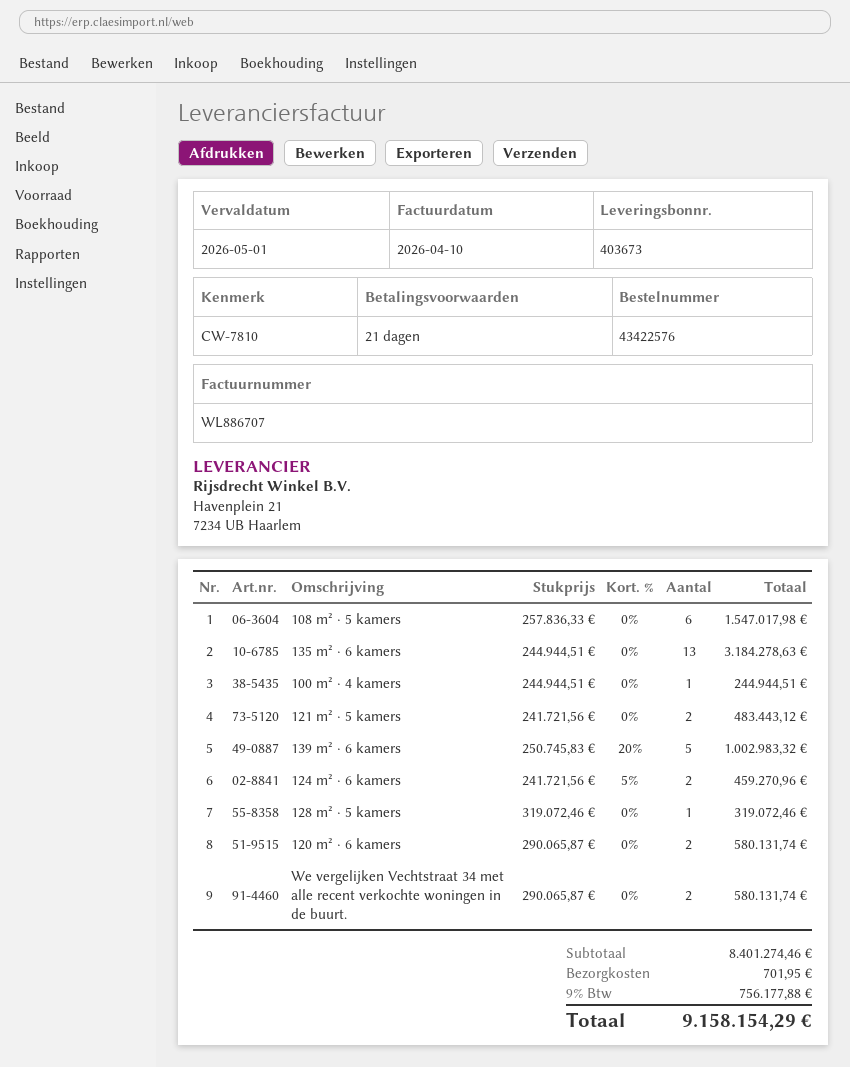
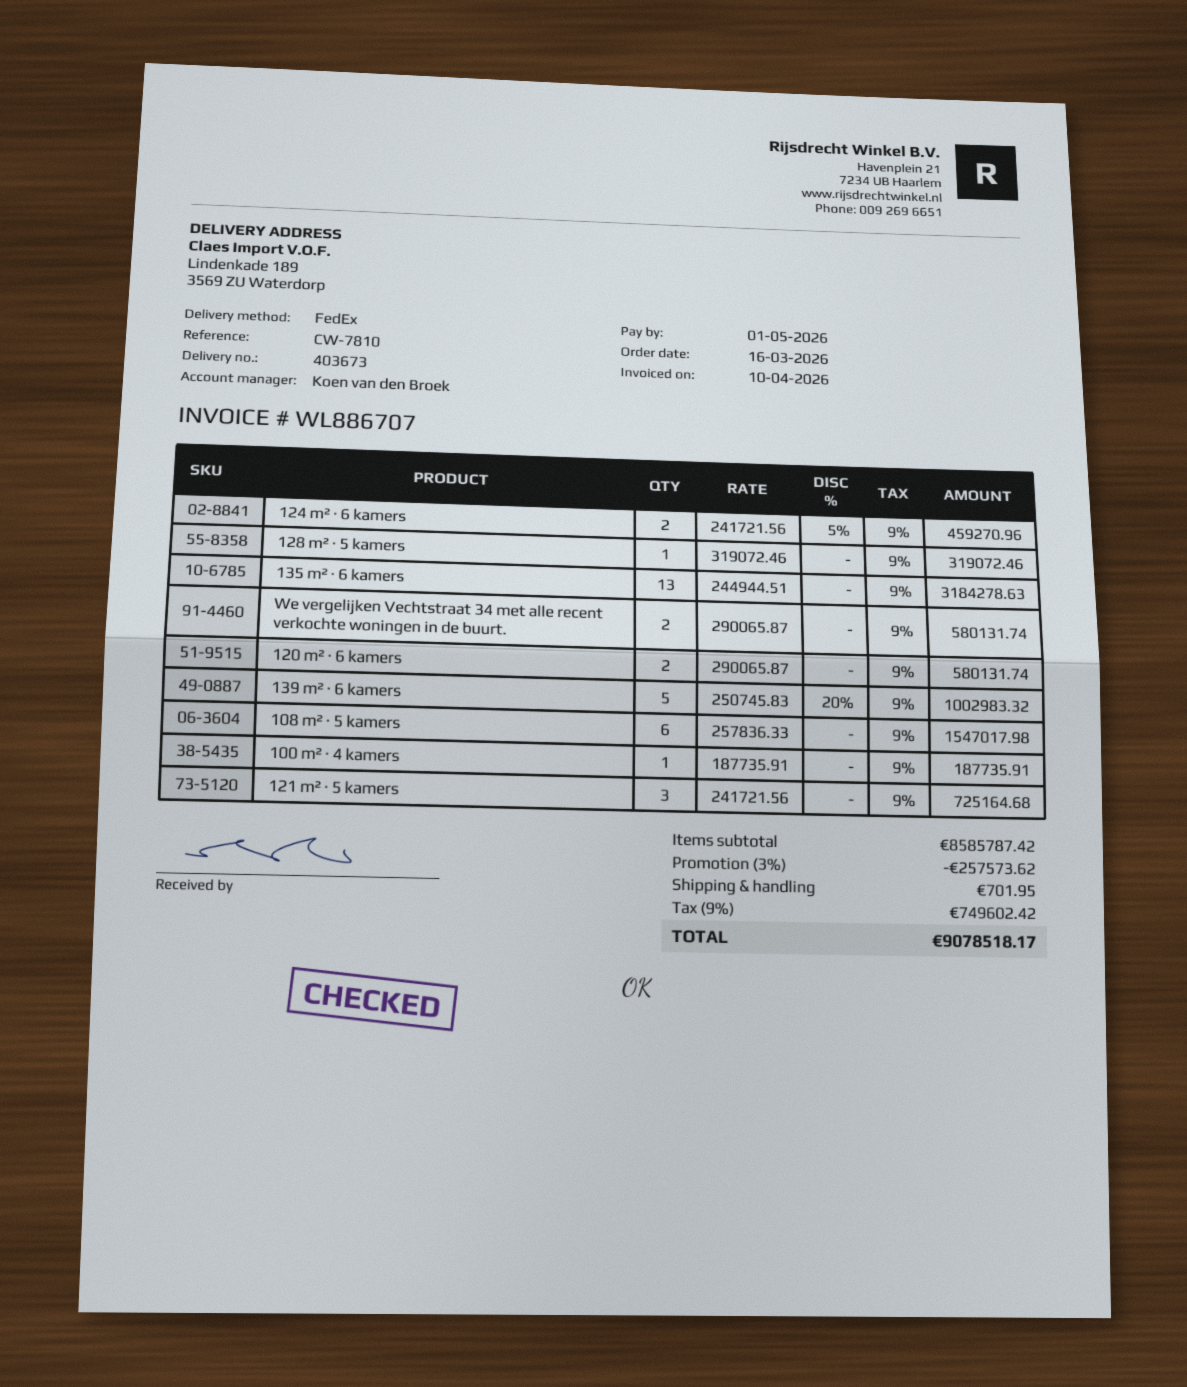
100 m² · 4 kamers: 1 x 244944.51 = 244944.51 -> 1 x 187735.91 = 187735.91
121 m² · 5 kamers: 2 x 241721.56 = 483443.12 -> 3 x 241721.56 = 725164.68
subtotal: 8401274.46 -> 8585787.42
discount: none -> 3% = 257573.62
tax: 9% = 756177.88 -> 9% = 749602.42
total: 9158154.29 -> 9078518.17

